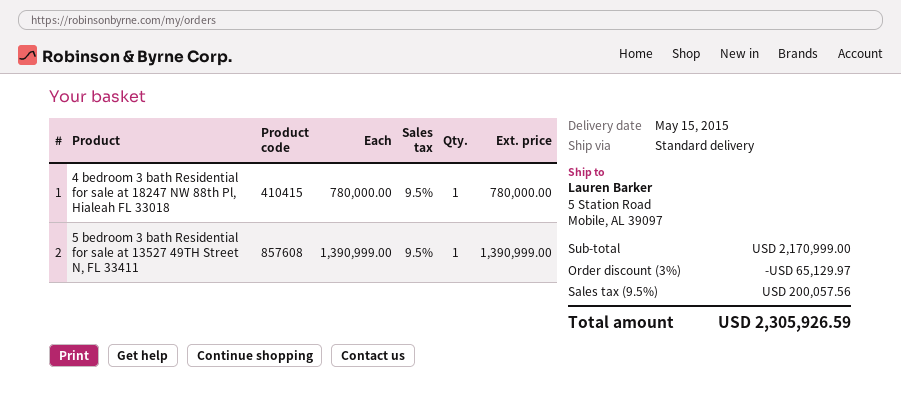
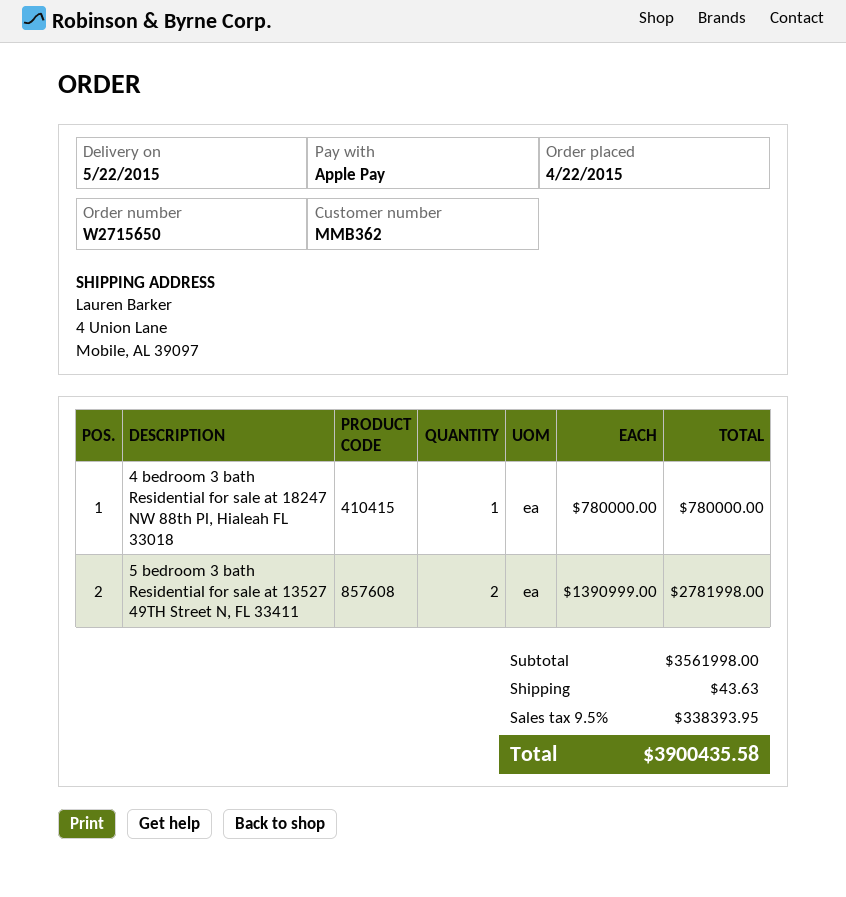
delivery date: 2015-05-15 -> 2015-05-22
ship to: 5 Station Road, Mobile, AL 39097 -> 4 Union Lane, Mobile, AL 39097
5 bedroom 3 bath Residential for sale at 13527 49TH Street N, FL 33411: 1 x 1390999.00 = 1390999.00 -> 2 x 1390999.00 = 2781998.00
subtotal: 2170999.00 -> 3561998.00
discount: 3% = 65129.97 -> none
shipping: none -> 43.63
tax: 9.5% = 200057.56 -> 9.5% = 338393.95
total: 2305926.59 -> 3900435.58

